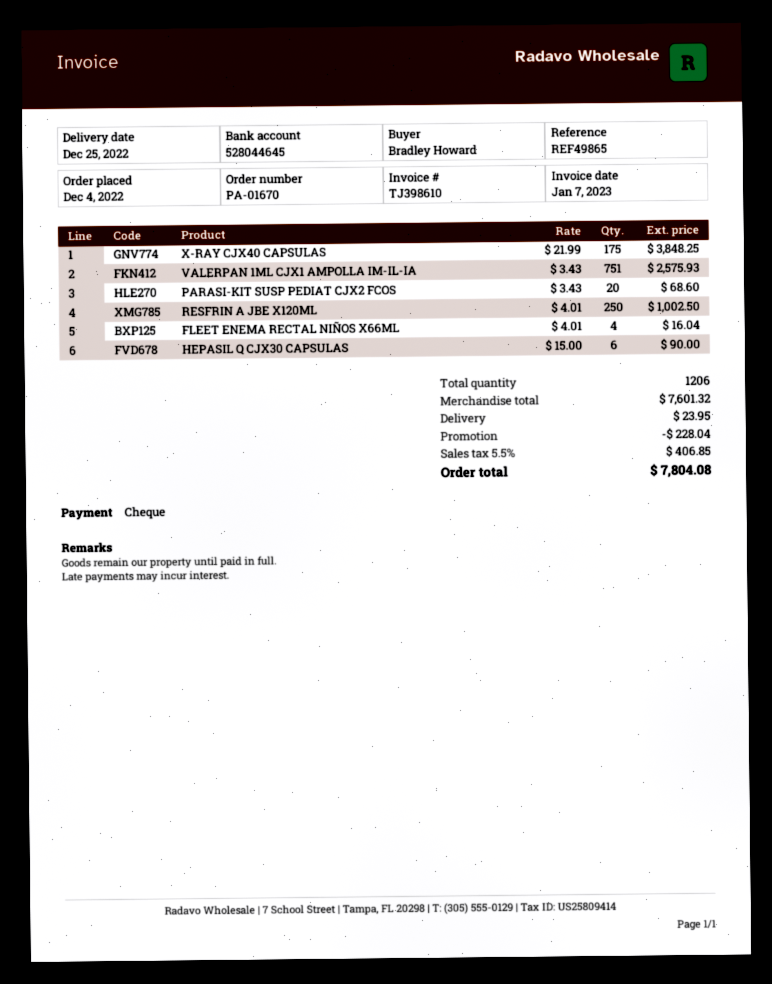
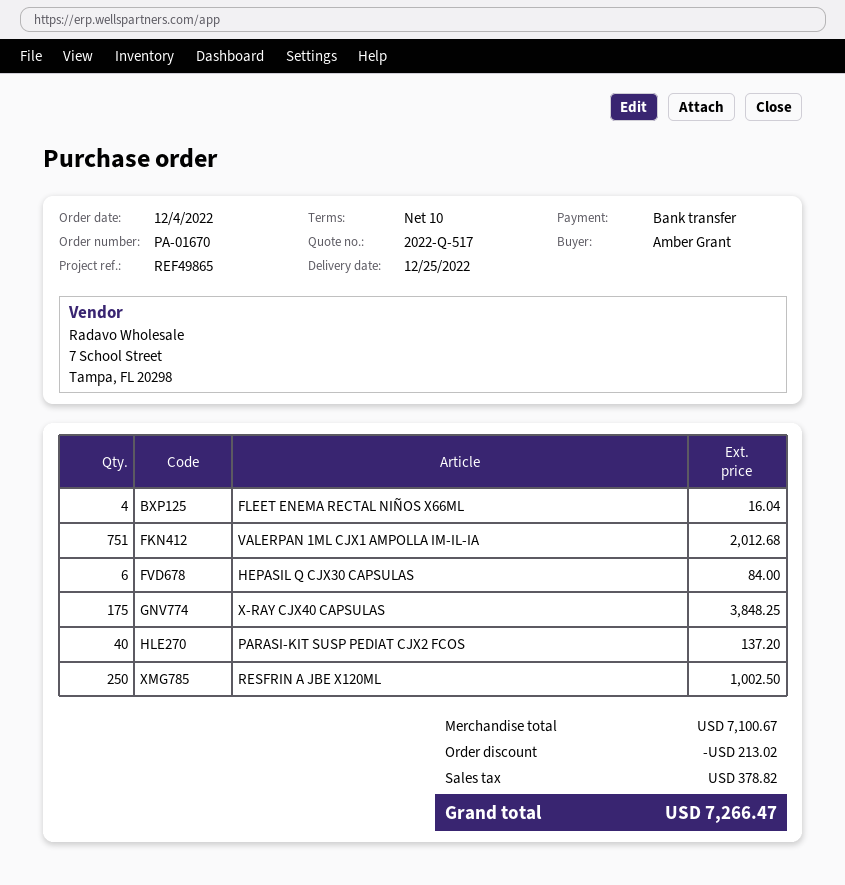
ordered by: Bradley Howard -> Amber Grant
payment method: cheque -> bank transfer
VALERPAN 1ML CJX1 AMPOLLA IM-IL-IA: 751 for 2575.93 -> 751 for 2012.68
PARASI-KIT SUSP PEDIAT CJX2 FCOS: 20 for 68.60 -> 40 for 137.20
HEPASIL Q CJX30 CAPSULAS: 6 for 90.00 -> 6 for 84.00
subtotal: 7601.32 -> 7100.67
discount: 228.04 -> 213.02
shipping: 23.95 -> none
tax: 406.85 -> 378.82
total: 7804.08 -> 7266.47

